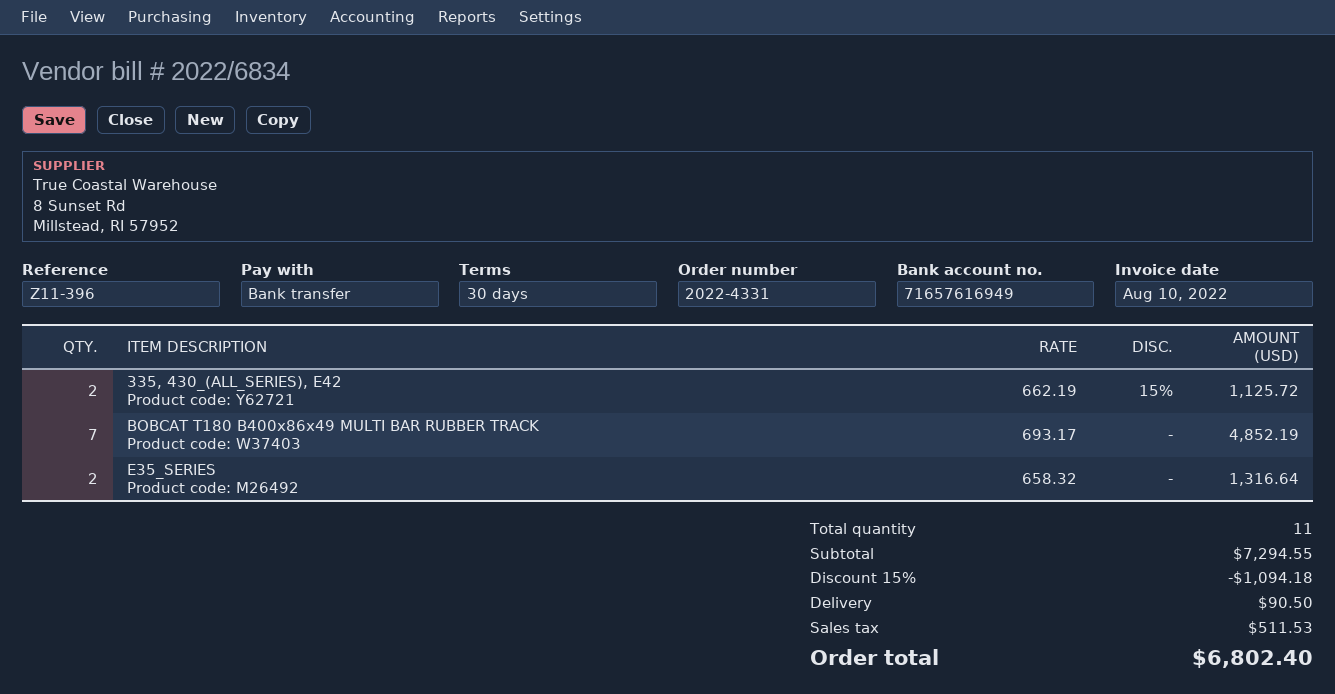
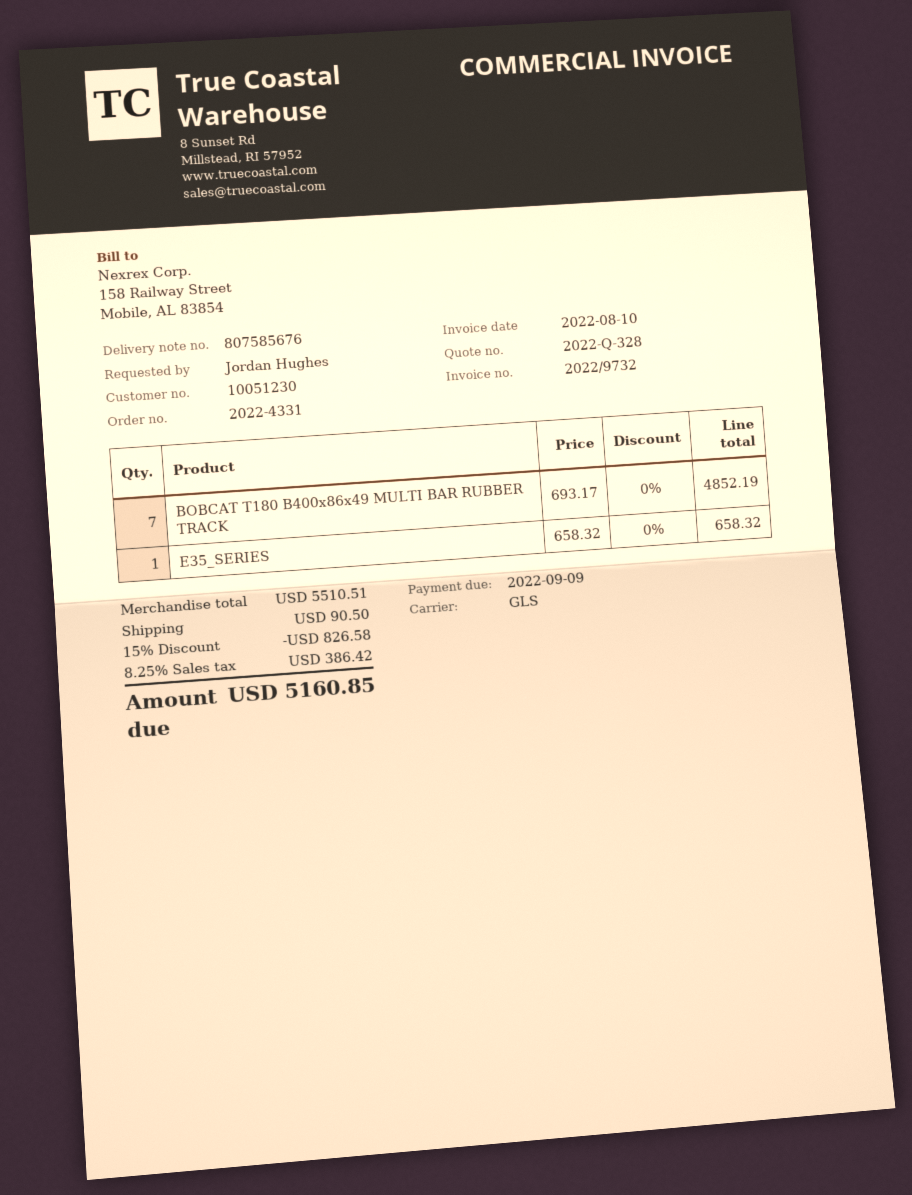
invoice number: 2022/6834 -> 2022/9732
335, 430_(ALL_SERIES), E42: 2 x 662.19 - 15% = 1125.72 -> none
E35_SERIES: 2 x 658.32 = 1316.64 -> 1 x 658.32 = 658.32
subtotal: 7294.55 -> 5510.51
discount: 15% = 1094.18 -> 15% = 826.58
tax: 511.53 -> 386.42
total: 6802.40 -> 5160.85

